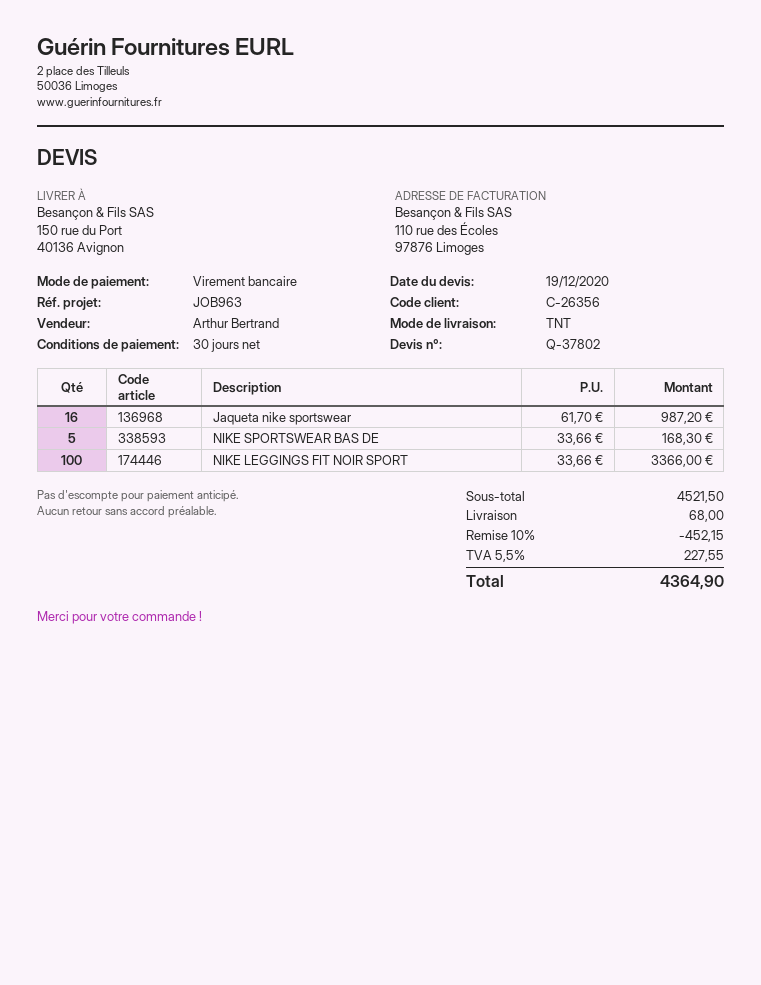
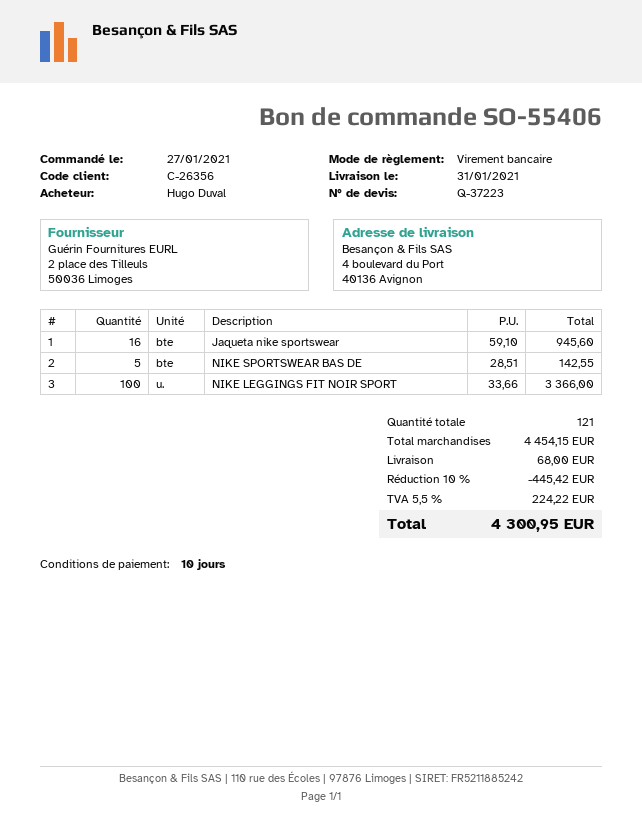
quote number: Q-37802 -> Q-37223
payment terms: 30 days -> 10 days
ship to: 150 rue du Port, 40136 Avignon -> 4 boulevard du Port, 40136 Avignon
Jaqueta nike sportswear: 16 x 61.70 = 987.20 -> 16 x 59.10 = 945.60
NIKE SPORTSWEAR BAS DE: 5 x 33.66 = 168.30 -> 5 x 28.51 = 142.55
subtotal: 4521.50 -> 4454.15
discount: 10% = 452.15 -> 10% = 445.42
tax: 5.5% = 227.55 -> 5.5% = 224.22
total: 4364.90 -> 4300.95

